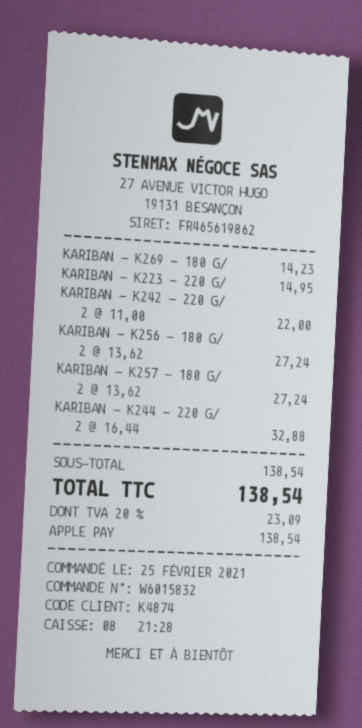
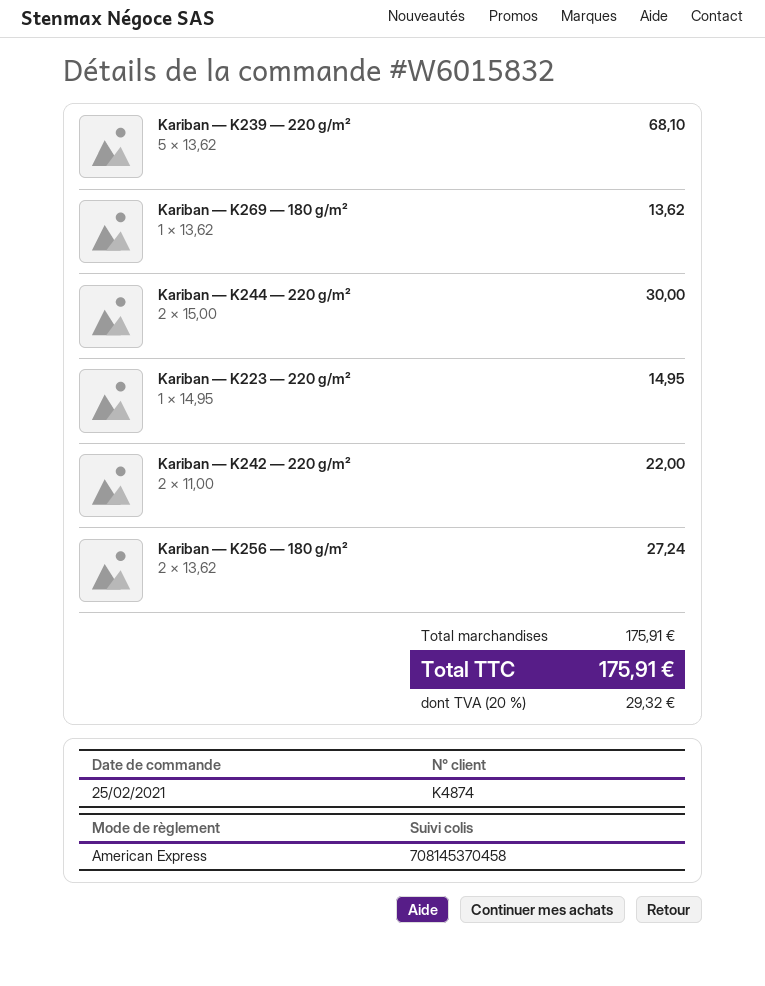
payment method: Apple Pay -> American Express
KARIBAN — K269 — 180 G/: 1 x 14.23 = 14.23 -> 1 x 13.62 = 13.62
KARIBAN — K257 — 180 G/: 2 x 13.62 = 27.24 -> none
KARIBAN — K244 — 220 G/: 2 x 16.44 = 32.88 -> 2 x 15.00 = 30.00
Kariban — K239 — 220 g/m²: none -> 5 x 13.62 = 68.10
subtotal: 138.54 -> 175.91
tax: 20% = 23.09 -> 20% = 29.32
total: 138.54 -> 175.91

